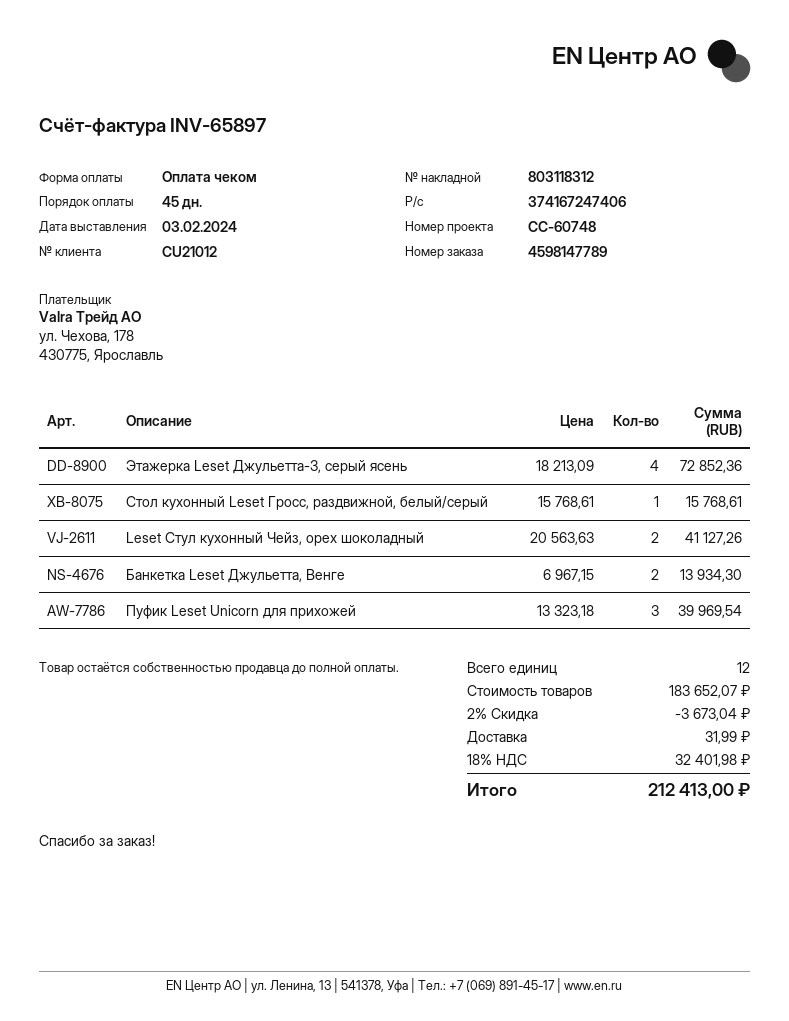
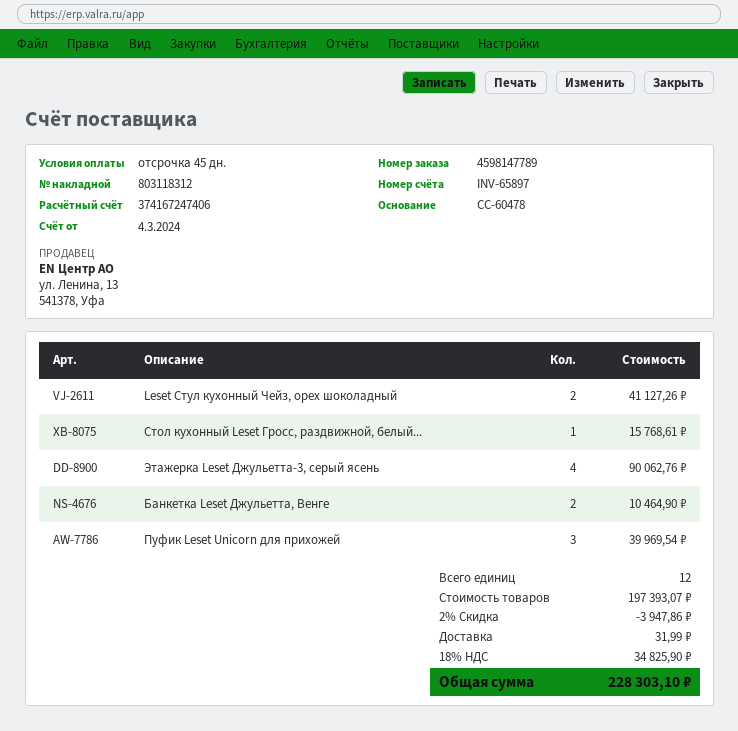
invoice date: 2024-02-03 -> 2024-03-04
reference: CC-60748 -> CC-60478
Этажерка Leset Джульетта-3, серый ясень: 4 for 72852.36 -> 4 for 90062.76
Банкетка Leset Джульетта, Венге: 2 for 13934.30 -> 2 for 10464.90
subtotal: 183652.07 -> 197393.07
discount: 2% = 3673.04 -> 2% = 3947.86
tax: 18% = 32401.98 -> 18% = 34825.90
total: 212413.00 -> 228303.10

